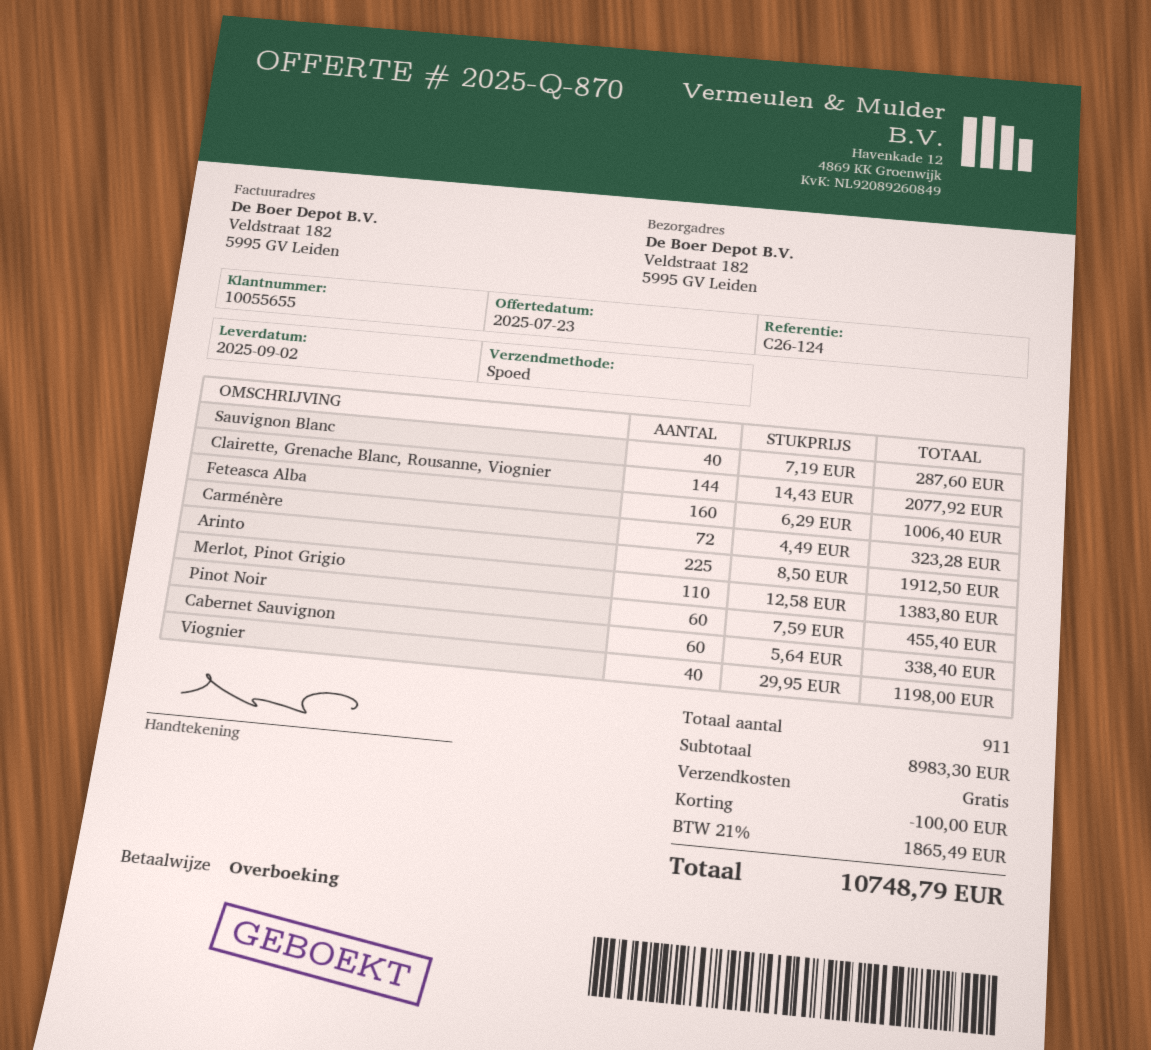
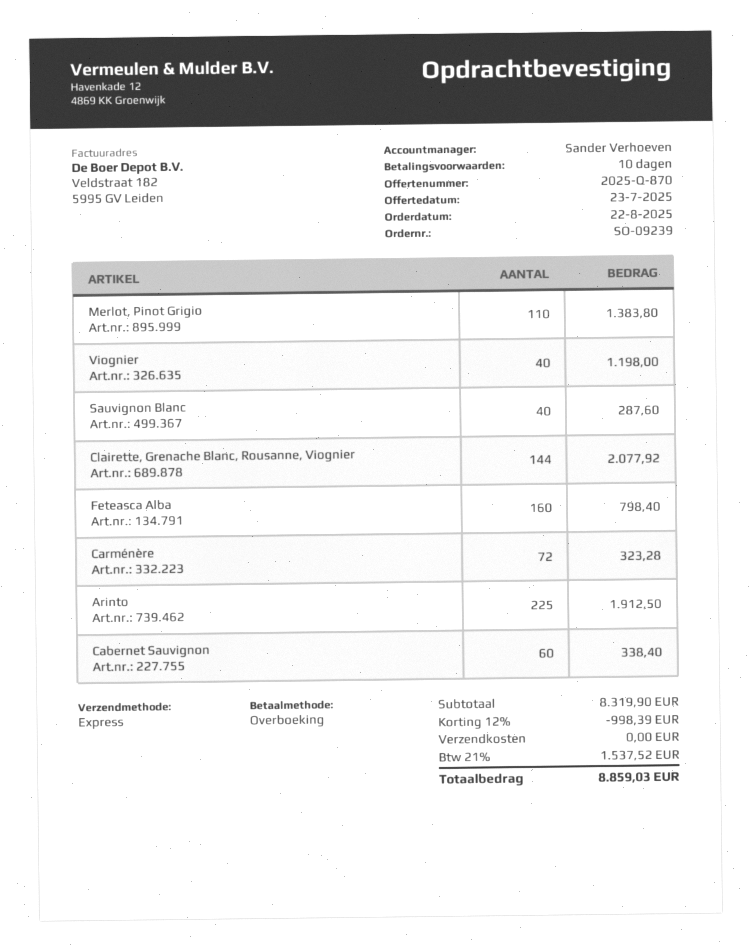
Feteasca Alba: 160 for 1006.40 -> 160 for 798.40
Pinot Noir: 60 for 455.40 -> none
subtotal: 8983.30 -> 8319.90
discount: 100.00 -> 998.39
tax: 21% = 1865.49 -> 21% = 1537.52
total: 10748.79 -> 8859.03

